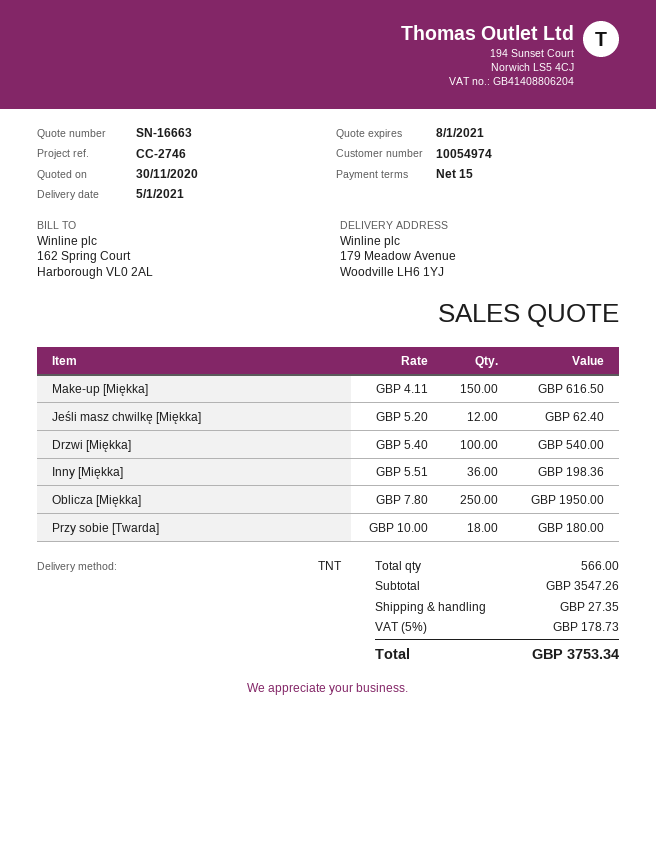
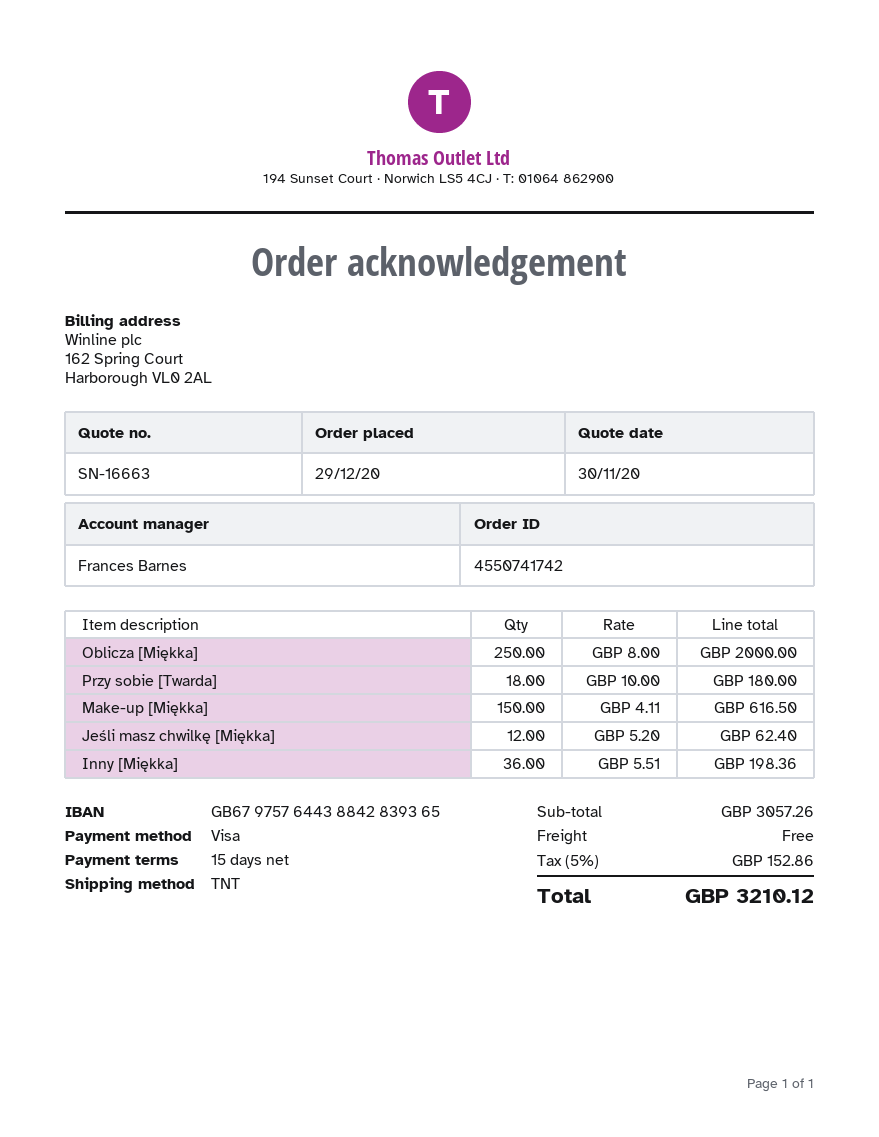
Drzwi [Miękka]: 100 x 5.40 = 540.00 -> none
Oblicza [Miękka]: 250 x 7.80 = 1950.00 -> 250 x 8.00 = 2000.00
subtotal: 3547.26 -> 3057.26
shipping: 27.35 -> 0.00
tax: 5% = 178.73 -> 5% = 152.86
total: 3753.34 -> 3210.12

